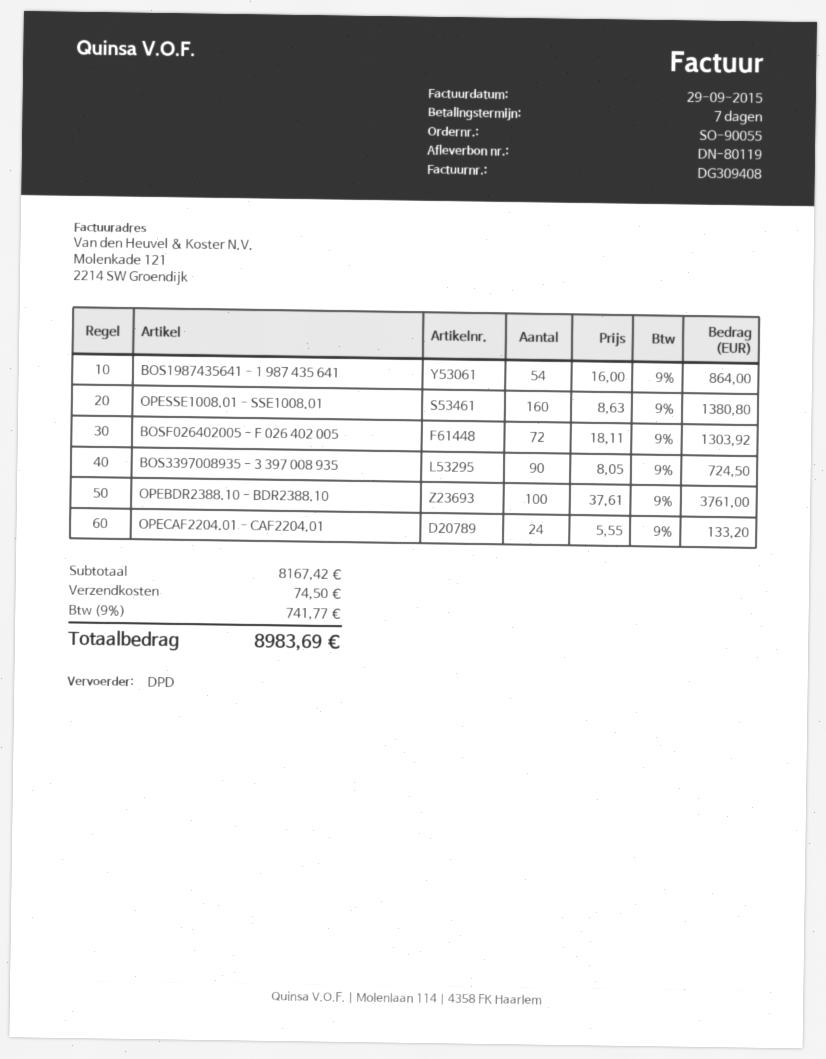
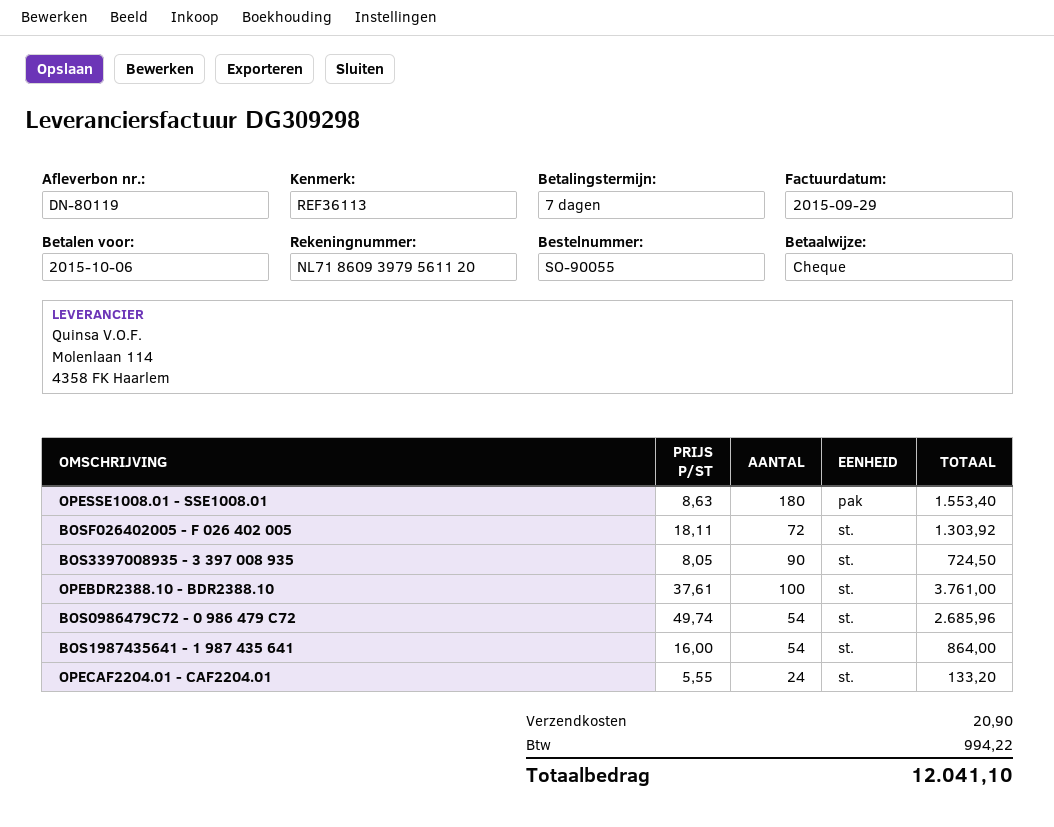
invoice number: DG309408 -> DG309298
OPESSE1008.01 - SSE1008.01: 160 x 8.63 = 1380.80 -> 180 x 8.63 = 1553.40
BOS0986479C72 - 0 986 479 C72: none -> 54 x 49.74 = 2685.96
shipping: 74.50 -> 20.90
tax: 741.77 -> 994.22
total: 8983.69 -> 12041.10

